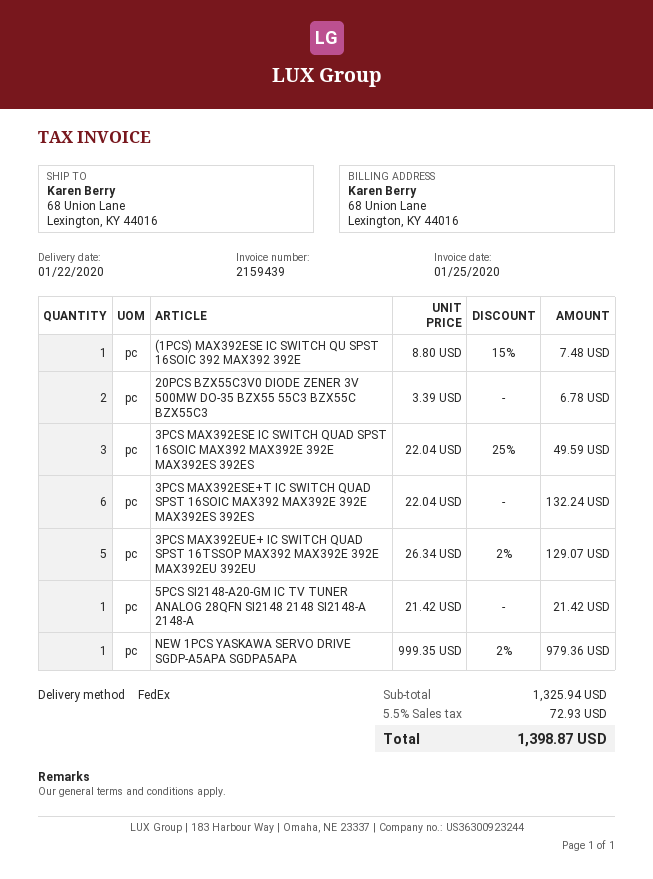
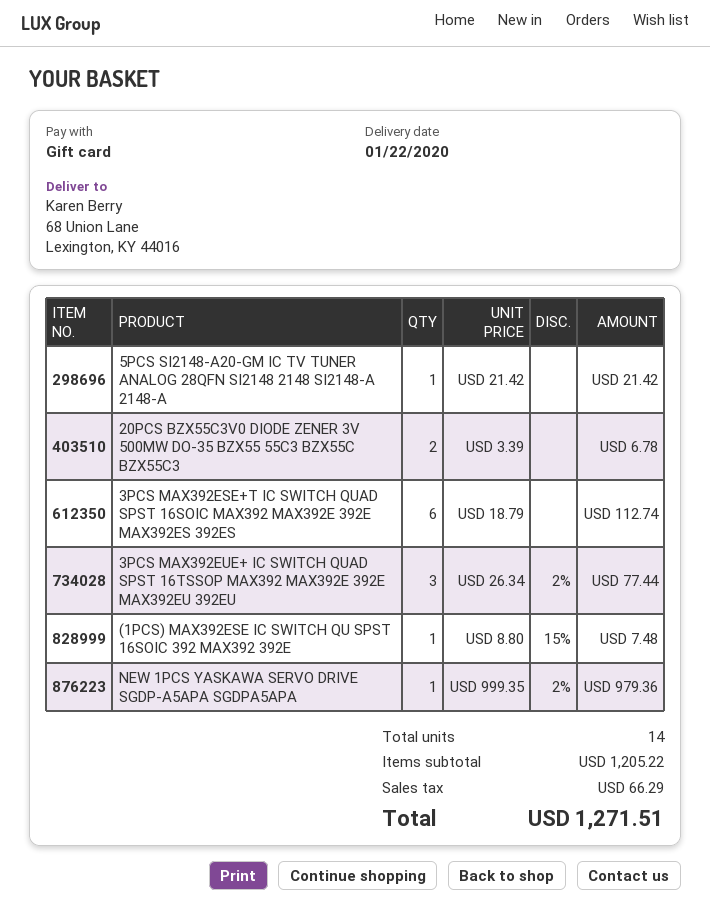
3PCS MAX392ESE IC SWITCH QUAD SPST 16SOIC MAX392 MAX392E 392E MAX392ES 392ES: 3 x 22.04 - 25% = 49.59 -> none
3PCS MAX392ESE+T IC SWITCH QUAD SPST 16SOIC MAX392 MAX392E 392E MAX392ES 392ES: 6 x 22.04 = 132.24 -> 6 x 18.79 = 112.74
3PCS MAX392EUE+ IC SWITCH QUAD SPST 16TSSOP MAX392 MAX392E 392E MAX392EU 392EU: 5 x 26.34 - 2% = 129.07 -> 3 x 26.34 - 2% = 77.44
subtotal: 1325.94 -> 1205.22
tax: 72.93 -> 66.29
total: 1398.87 -> 1271.51

